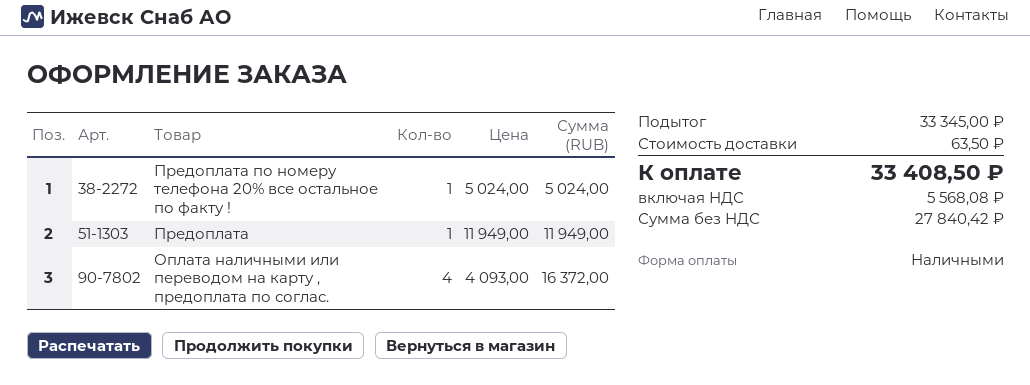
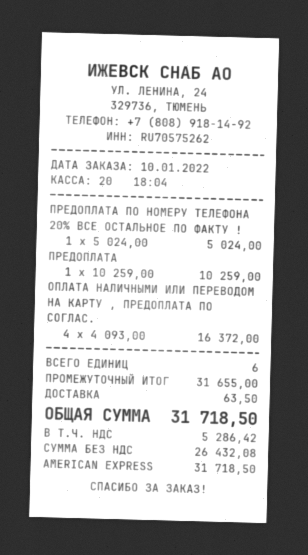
payment method: cash -> American Express
Предоплата: 1 x 11949.00 = 11949.00 -> 1 x 10259.00 = 10259.00
subtotal: 33345.00 -> 31655.00
net: 27840.42 -> 26432.08
tax: 5568.08 -> 5286.42
total: 33408.50 -> 31718.50

